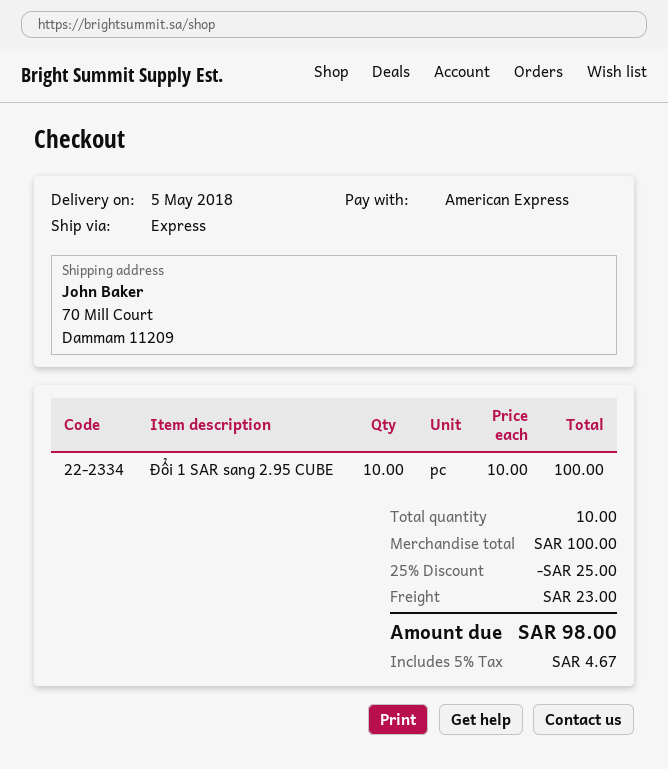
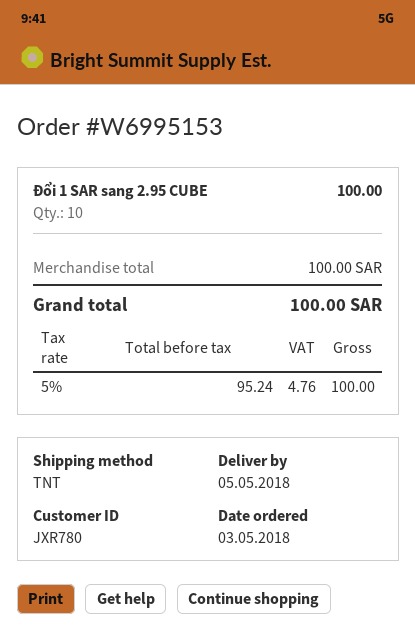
shipping method: express -> TNT
discount: 25% = 25.00 -> none
shipping: 23.00 -> none
tax: 5% = 4.67 -> 5% = 4.76
total: 98.00 -> 100.00

